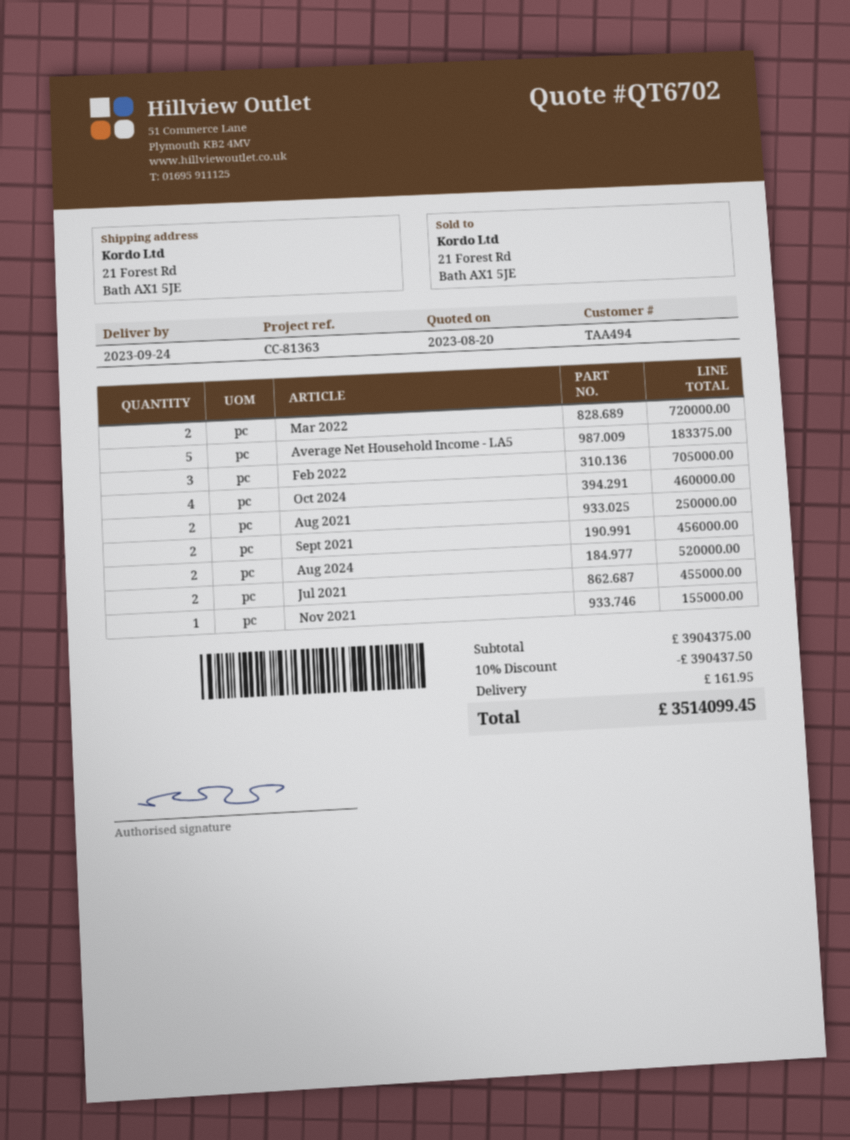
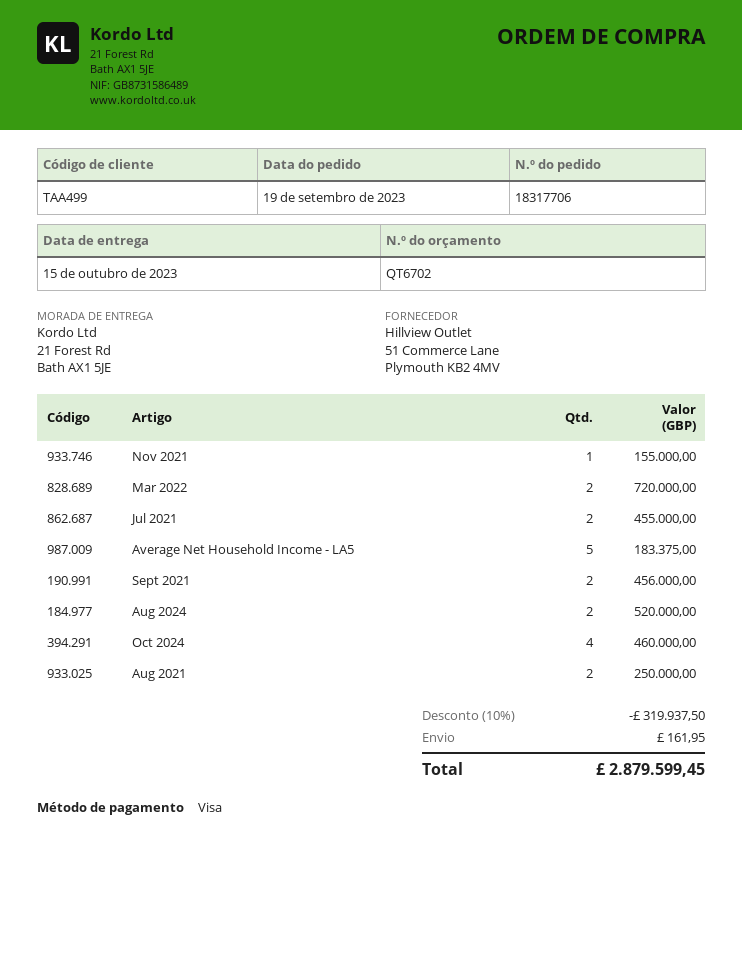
delivery date: 2023-09-24 -> 2023-10-15
customer number: TAA494 -> TAA499
Feb 2022: 3 for 705000.00 -> none
discount: 10% = 390437.50 -> 10% = 319937.50
total: 3514099.45 -> 2879599.45

